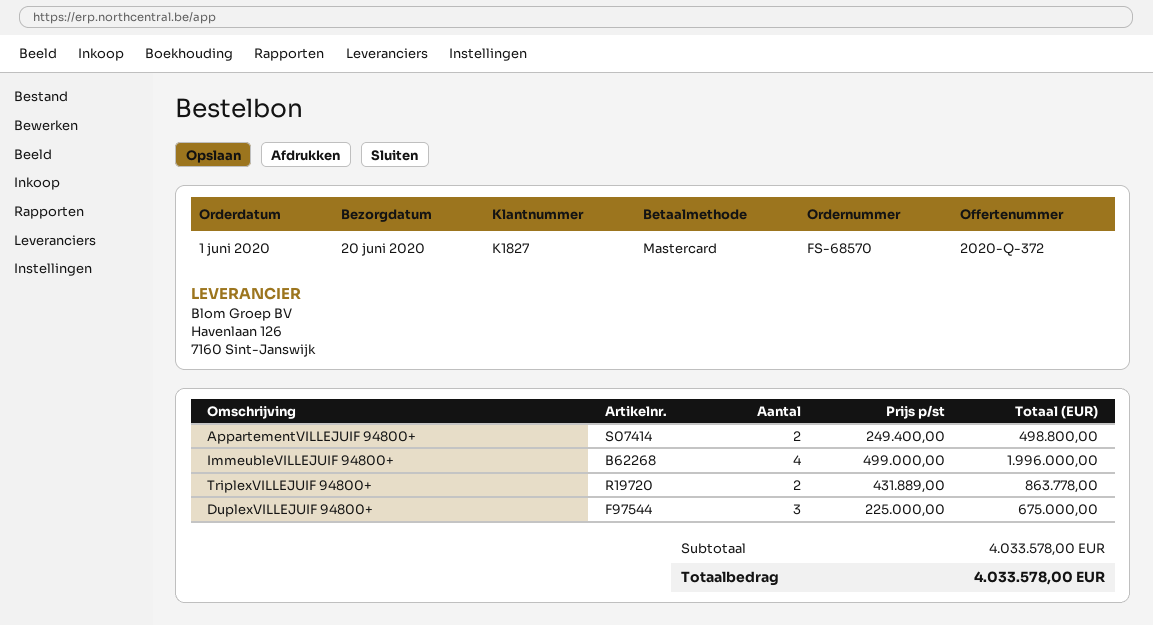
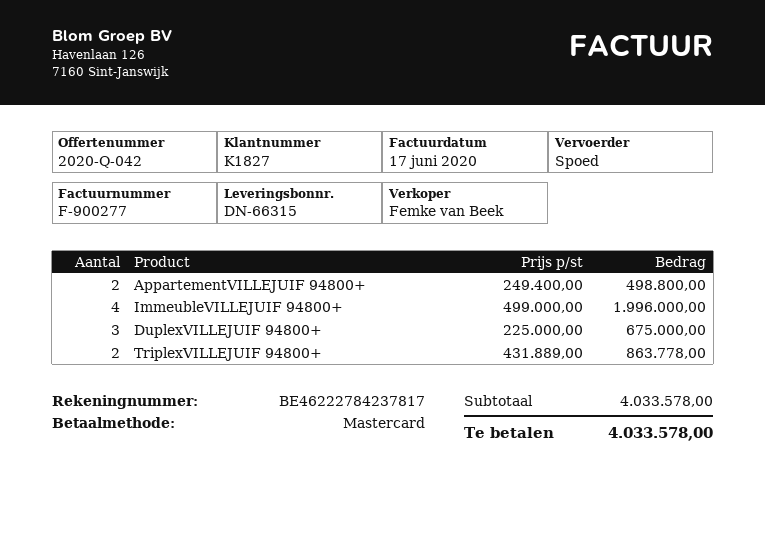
quote number: 2020-Q-372 -> 2020-Q-042

